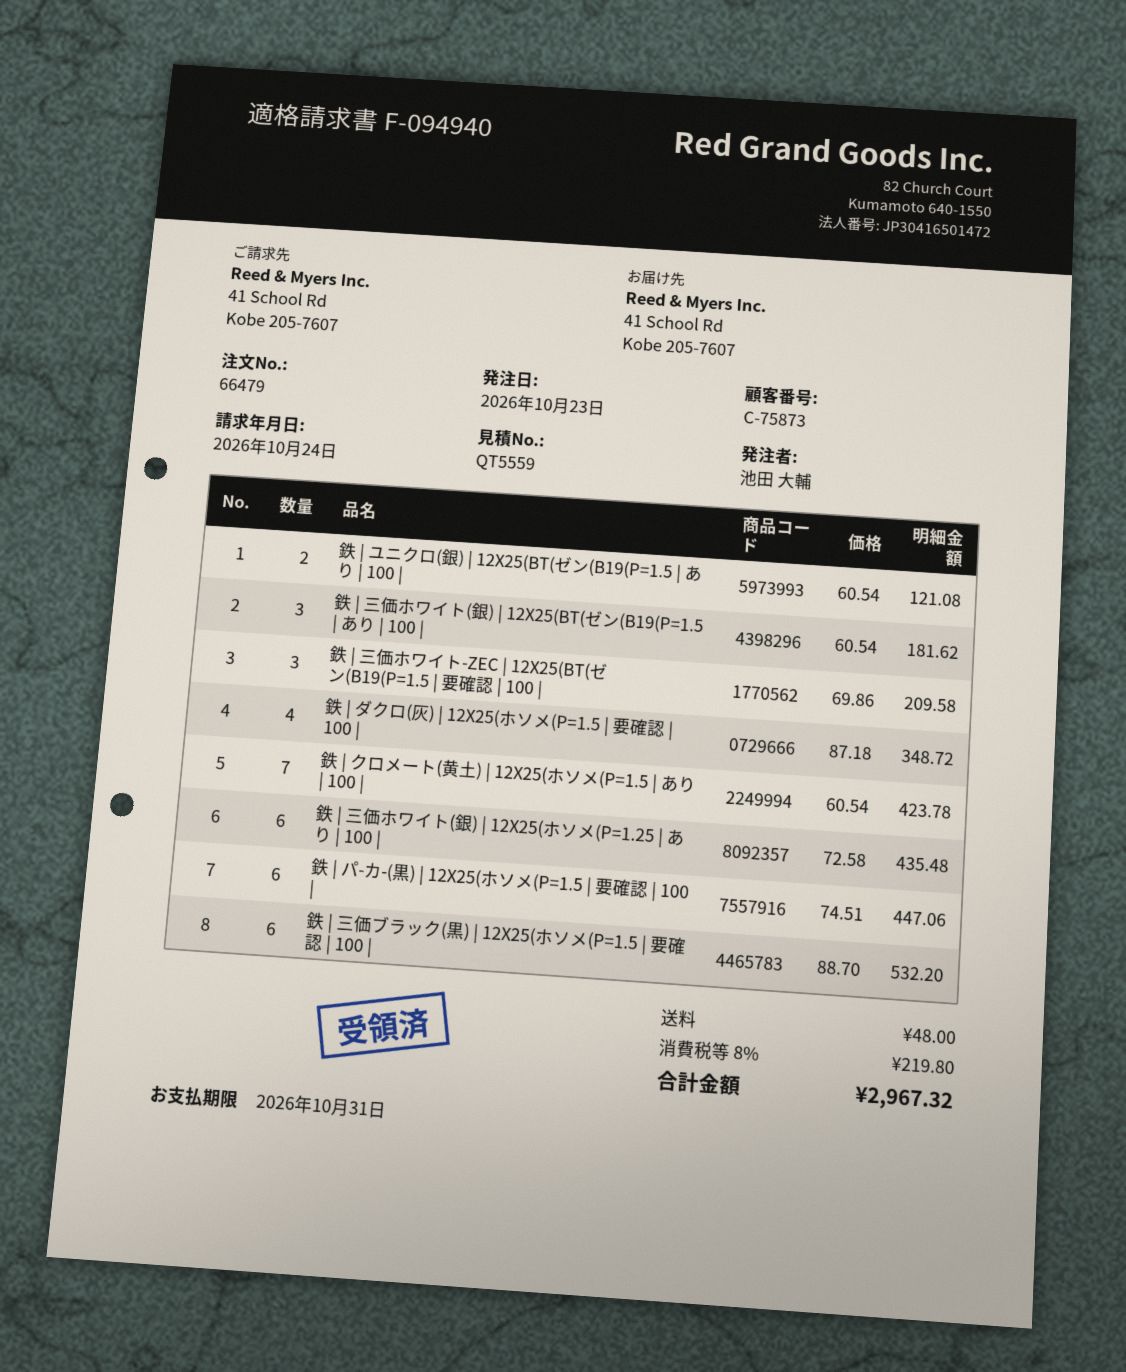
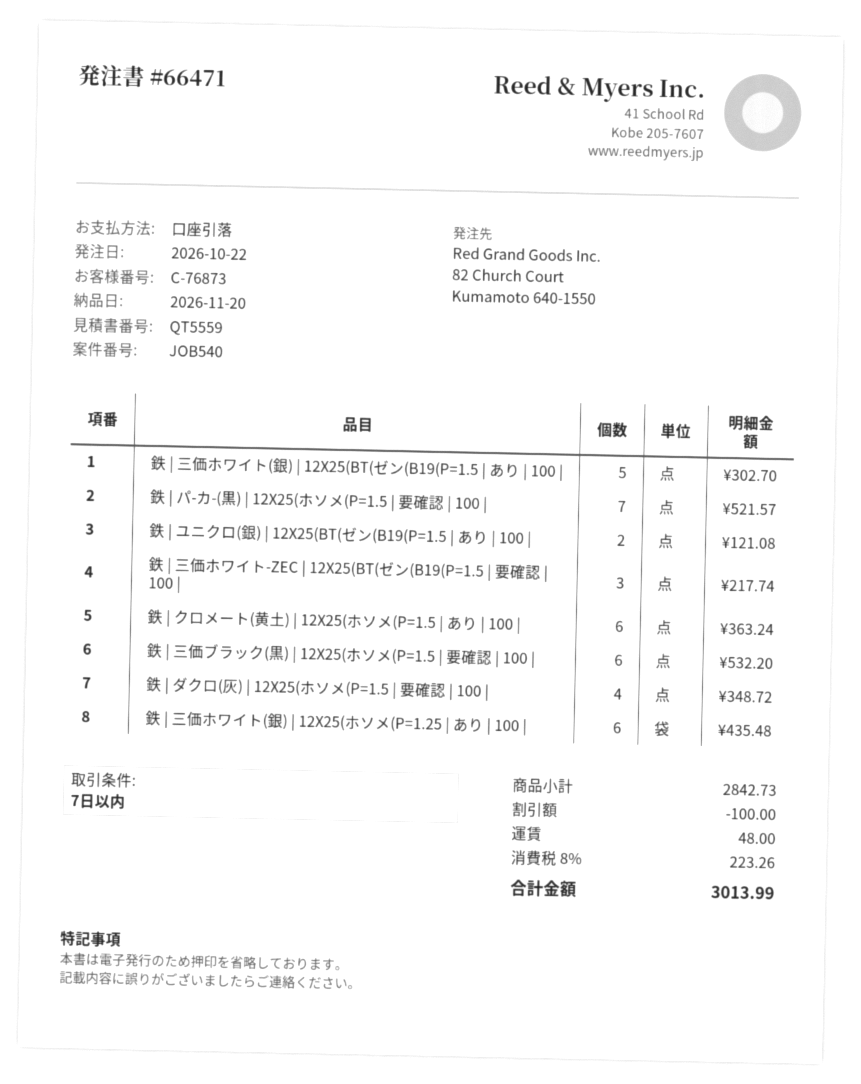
order number: 66479 -> 66471
order date: 2026-10-23 -> 2026-10-22
customer number: C-75873 -> C-76873
鉄 | 三価ホワイト(銀) | 12X25(BT(ゼン(B19(P=1.5 | あり | 100 |: 3 for 181.62 -> 5 for 302.70
鉄 | 三価ホワイト-ZEC | 12X25(BT(ゼン(B19(P=1.5 | 要確認 | 100 |: 3 for 209.58 -> 3 for 217.74
鉄 | クロメート(黄土) | 12X25(ホソメ(P=1.5 | あり | 100 |: 7 for 423.78 -> 6 for 363.24
鉄 | パ-カ-(黒) | 12X25(ホソメ(P=1.5 | 要確認 | 100 |: 6 for 447.06 -> 7 for 521.57
discount: none -> 100.00
tax: 8% = 219.80 -> 8% = 223.26
total: 2967.32 -> 3013.99

